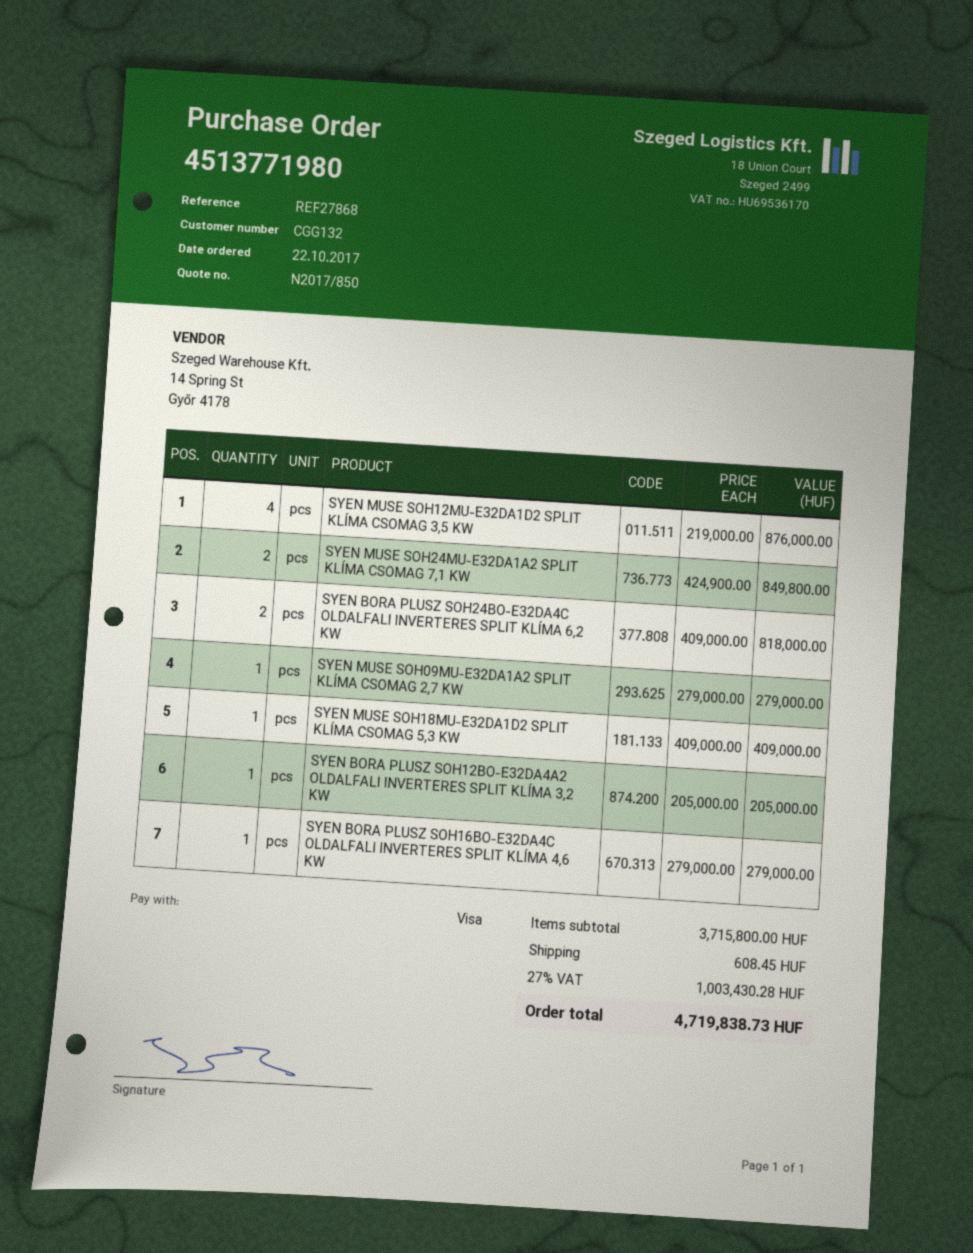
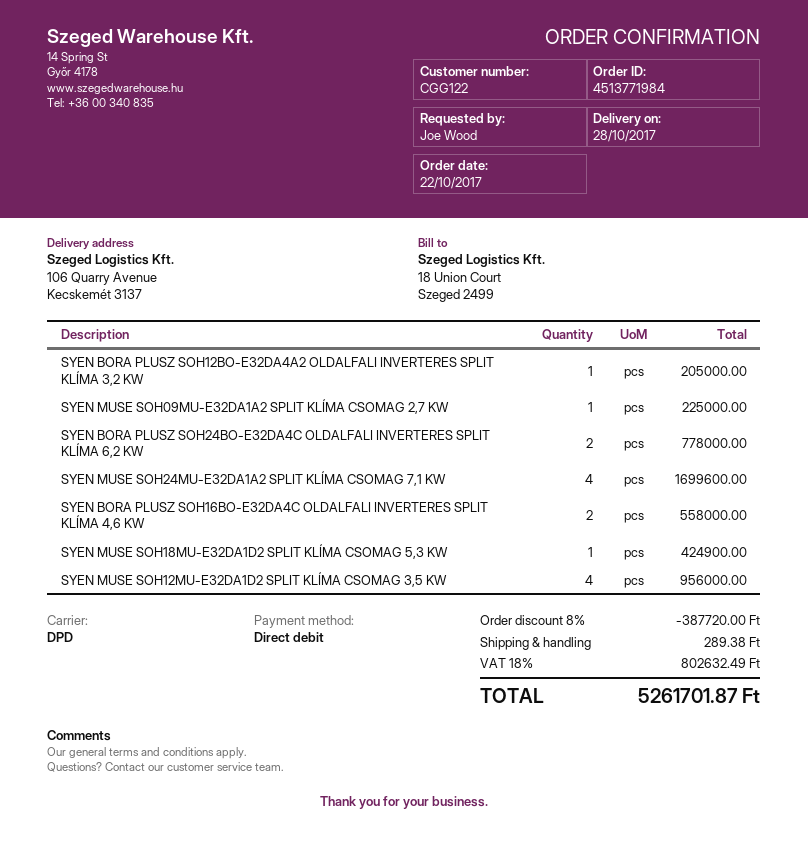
order number: 4513771980 -> 4513771984
customer number: CGG132 -> CGG122
payment method: Visa -> direct debit
SYEN MUSE SOH12MU-E32DA1D2 SPLIT KLÍMA CSOMAG 3,5 KW: 4 for 876000.00 -> 4 for 956000.00
SYEN MUSE SOH24MU-E32DA1A2 SPLIT KLÍMA CSOMAG 7,1 KW: 2 for 849800.00 -> 4 for 1699600.00
SYEN BORA PLUSZ SOH24BO-E32DA4C OLDALFALI INVERTERES SPLIT KLÍMA 6,2 KW: 2 for 818000.00 -> 2 for 778000.00
SYEN MUSE SOH09MU-E32DA1A2 SPLIT KLÍMA CSOMAG 2,7 KW: 1 for 279000.00 -> 1 for 225000.00
SYEN MUSE SOH18MU-E32DA1D2 SPLIT KLÍMA CSOMAG 5,3 KW: 1 for 409000.00 -> 1 for 424900.00
SYEN BORA PLUSZ SOH16BO-E32DA4C OLDALFALI INVERTERES SPLIT KLÍMA 4,6 KW: 1 for 279000.00 -> 2 for 558000.00
discount: none -> 8% = 387720.00
shipping: 608.45 -> 289.38
tax: 27% = 1003430.28 -> 18% = 802632.49
total: 4719838.73 -> 5261701.87

